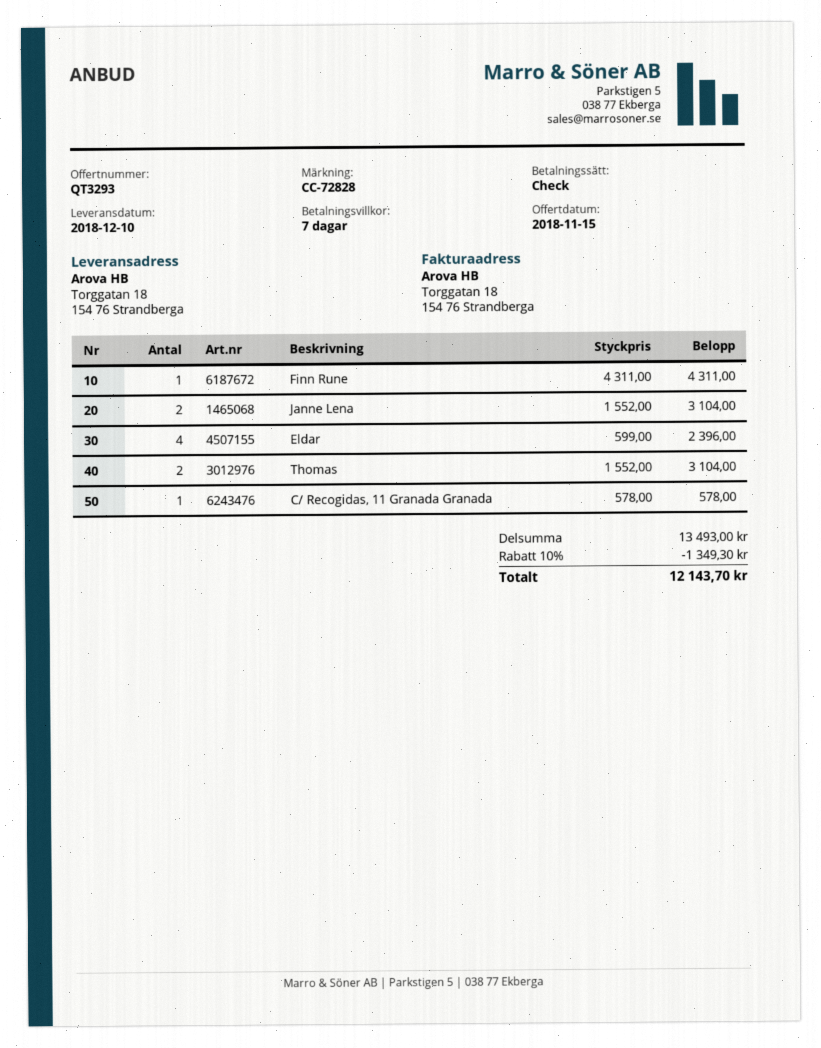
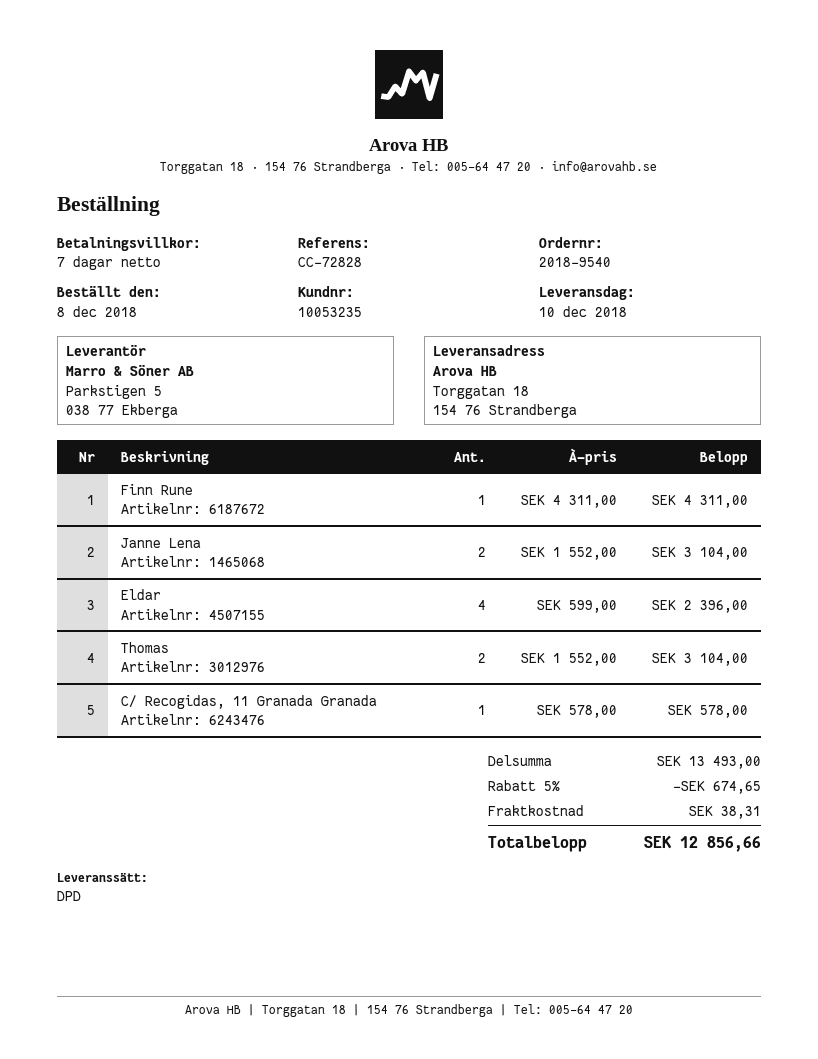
discount: 10% = 1349.30 -> 5% = 674.65
shipping: none -> 38.31
total: 12143.70 -> 12856.66

